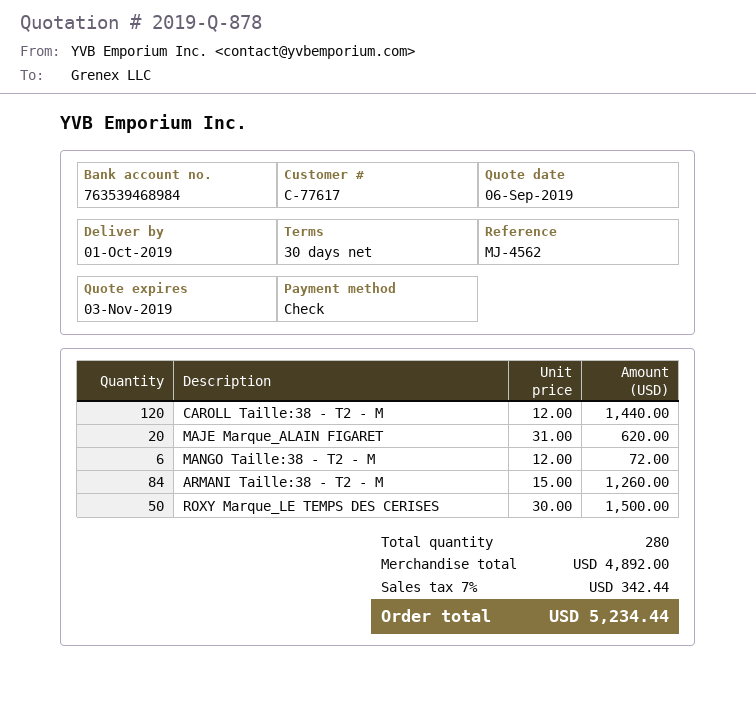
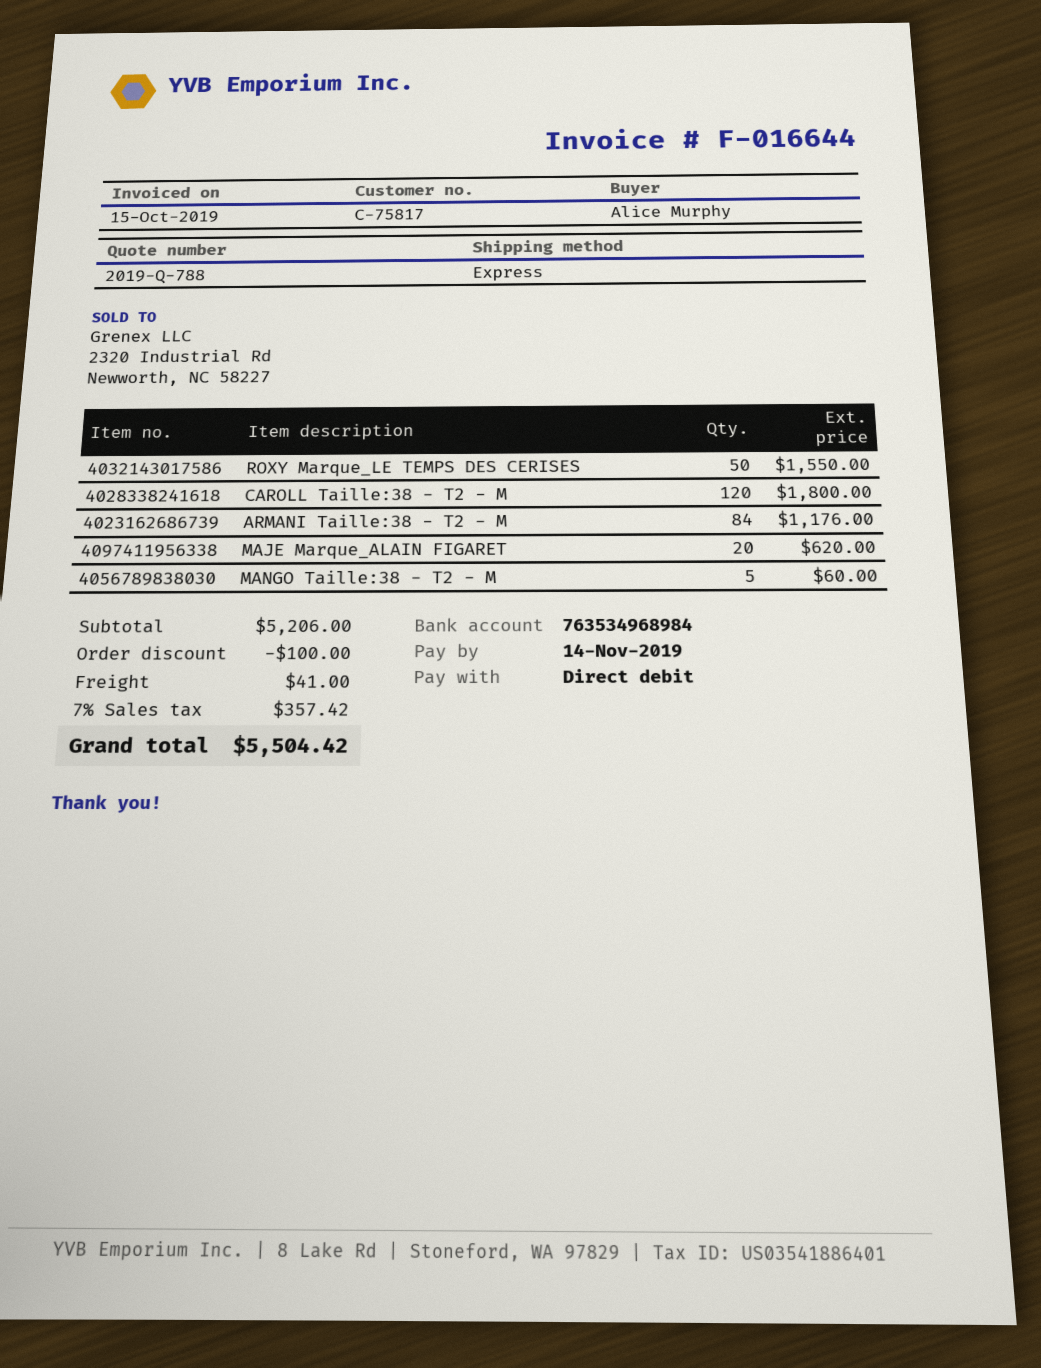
quote number: 2019-Q-878 -> 2019-Q-788
customer number: C-77617 -> C-75817
payment method: cheque -> direct debit
bank account: 763539468984 -> 763534968984
CAROLL Taille:38 - T2 - M: 120 for 1440.00 -> 120 for 1800.00
MANGO Taille:38 - T2 - M: 6 for 72.00 -> 5 for 60.00
ARMANI Taille:38 - T2 - M: 84 for 1260.00 -> 84 for 1176.00
ROXY Marque_LE TEMPS DES CERISES: 50 for 1500.00 -> 50 for 1550.00
subtotal: 4892.00 -> 5206.00
discount: none -> 100.00
shipping: none -> 41.00
tax: 7% = 342.44 -> 7% = 357.42
total: 5234.44 -> 5504.42

